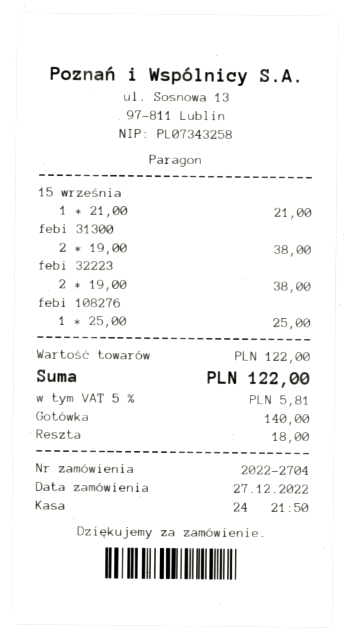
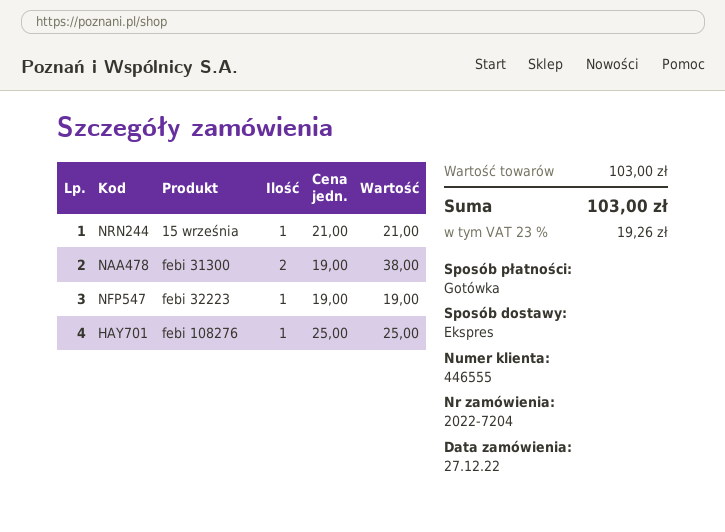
order number: 2022-2704 -> 2022-7204
febi 32223: 2 x 19.00 = 38.00 -> 1 x 19.00 = 19.00
subtotal: 122.00 -> 103.00
tax: 5% = 5.81 -> 23% = 19.26
total: 122.00 -> 103.00

